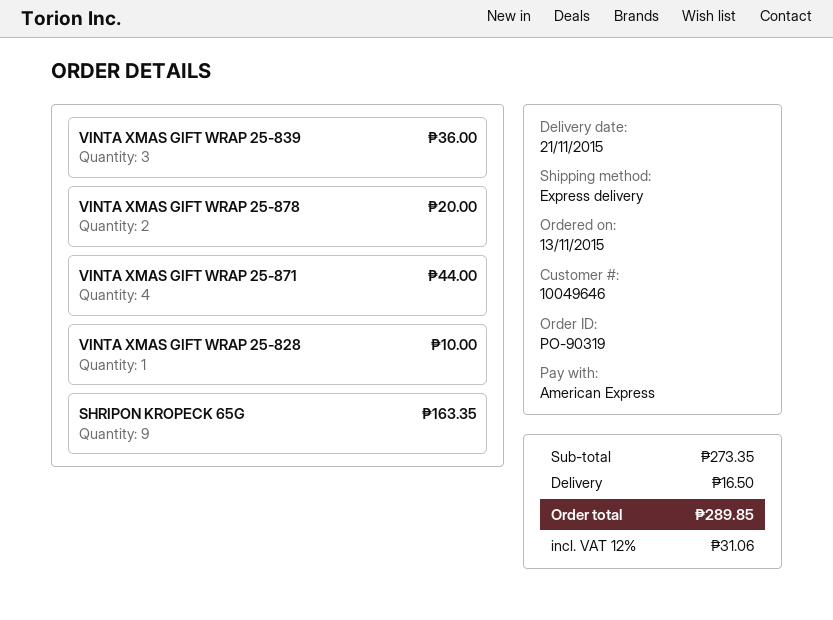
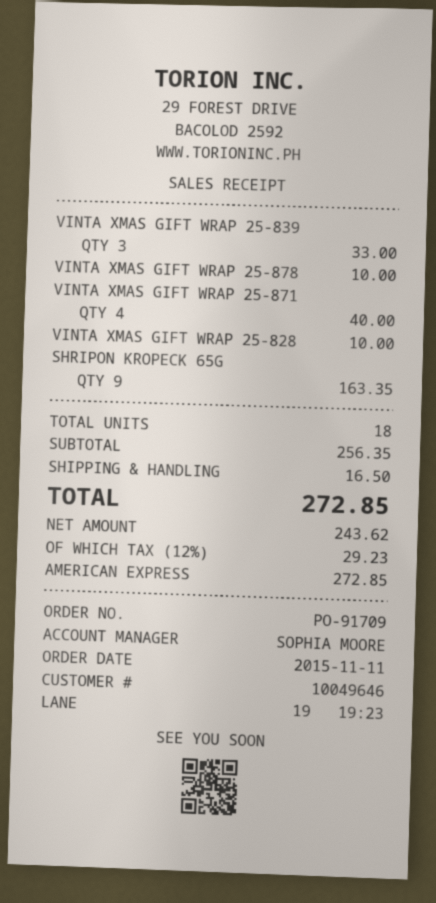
order number: PO-90319 -> PO-91709
order date: 2015-11-13 -> 2015-11-11
VINTA XMAS GIFT WRAP 25-839: 3 for 36.00 -> 3 for 33.00
VINTA XMAS GIFT WRAP 25-878: 2 for 20.00 -> 1 for 10.00
VINTA XMAS GIFT WRAP 25-871: 4 for 44.00 -> 4 for 40.00
subtotal: 273.35 -> 256.35
tax: 12% = 31.06 -> 12% = 29.23
total: 289.85 -> 272.85

